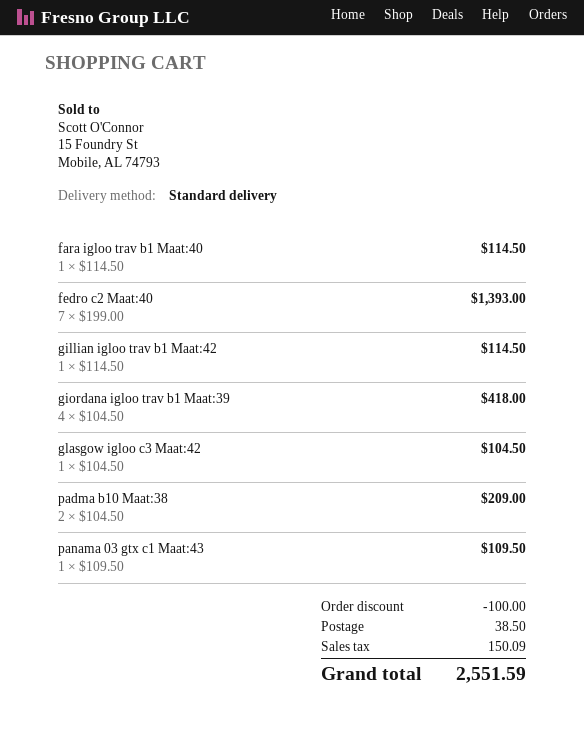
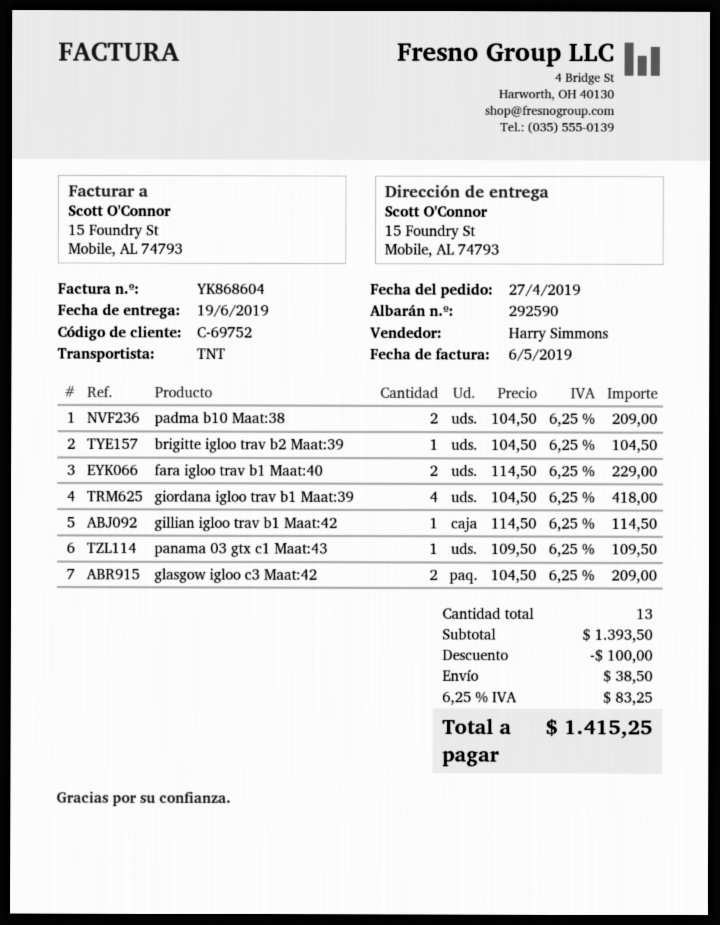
shipping method: standard -> TNT
fara igloo trav b1 Maat:40: 1 x 114.50 = 114.50 -> 2 x 114.50 = 229.00
fedro c2 Maat:40: 7 x 199.00 = 1393.00 -> none
glasgow igloo c3 Maat:42: 1 x 104.50 = 104.50 -> 2 x 104.50 = 209.00
brigitte igloo trav b2 Maat:39: none -> 1 x 104.50 = 104.50
tax: 150.09 -> 83.25
total: 2551.59 -> 1415.25

